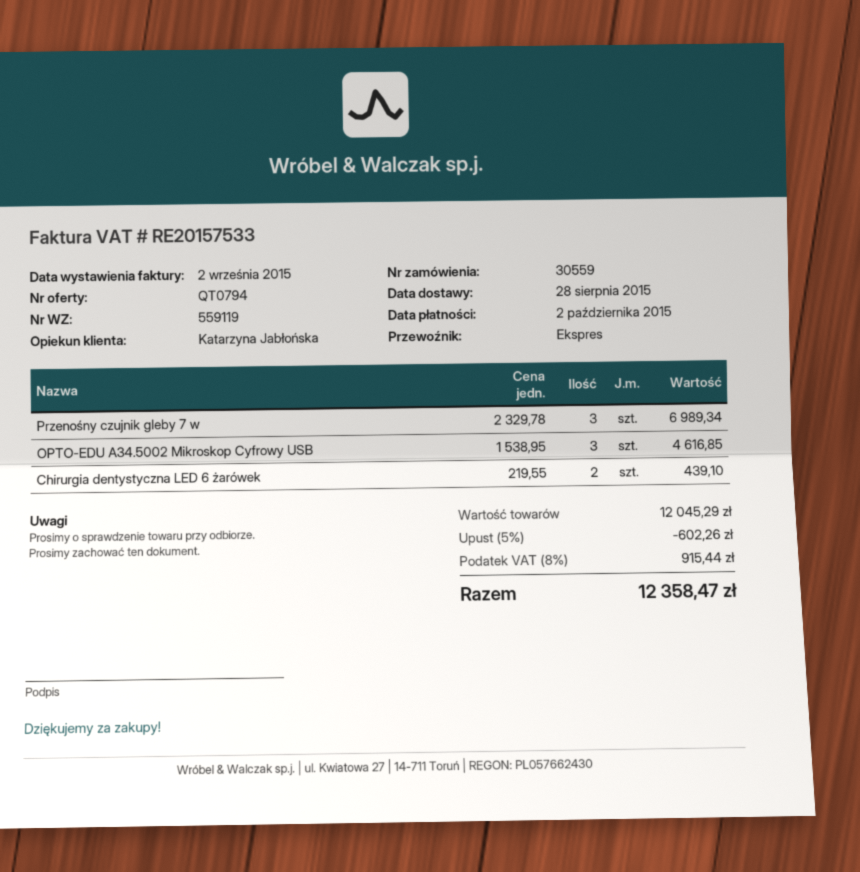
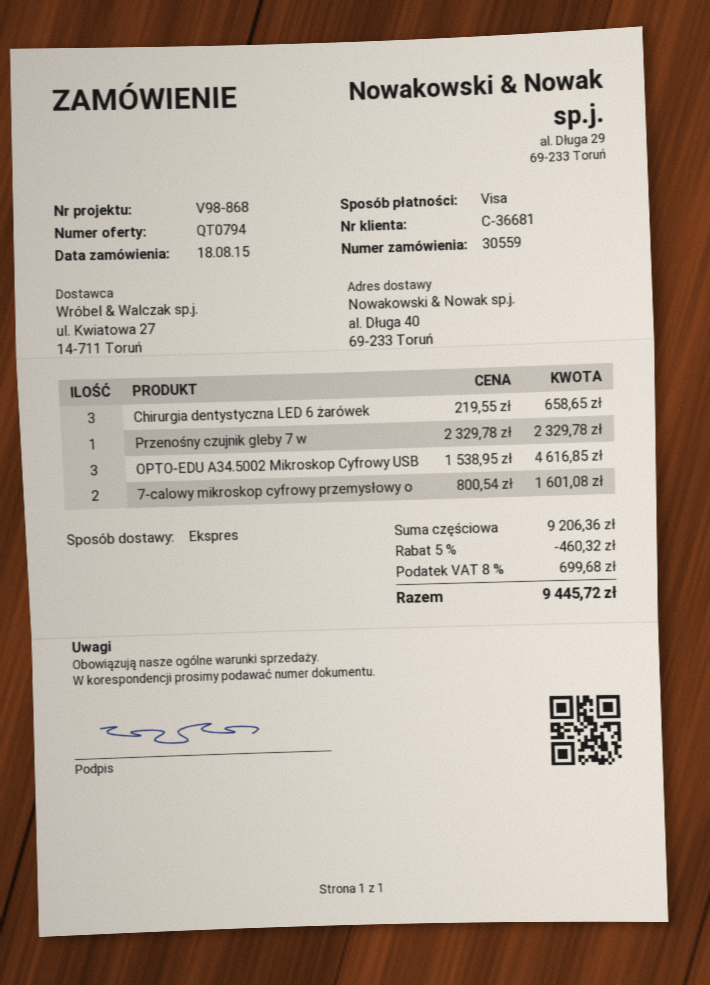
Przenośny czujnik gleby 7 w: 3 x 2329.78 = 6989.34 -> 1 x 2329.78 = 2329.78
Chirurgia dentystyczna LED 6 żarówek: 2 x 219.55 = 439.10 -> 3 x 219.55 = 658.65
7-calowy mikroskop cyfrowy przemysłowy o: none -> 2 x 800.54 = 1601.08
subtotal: 12045.29 -> 9206.36
discount: 5% = 602.26 -> 5% = 460.32
tax: 8% = 915.44 -> 8% = 699.68
total: 12358.47 -> 9445.72

